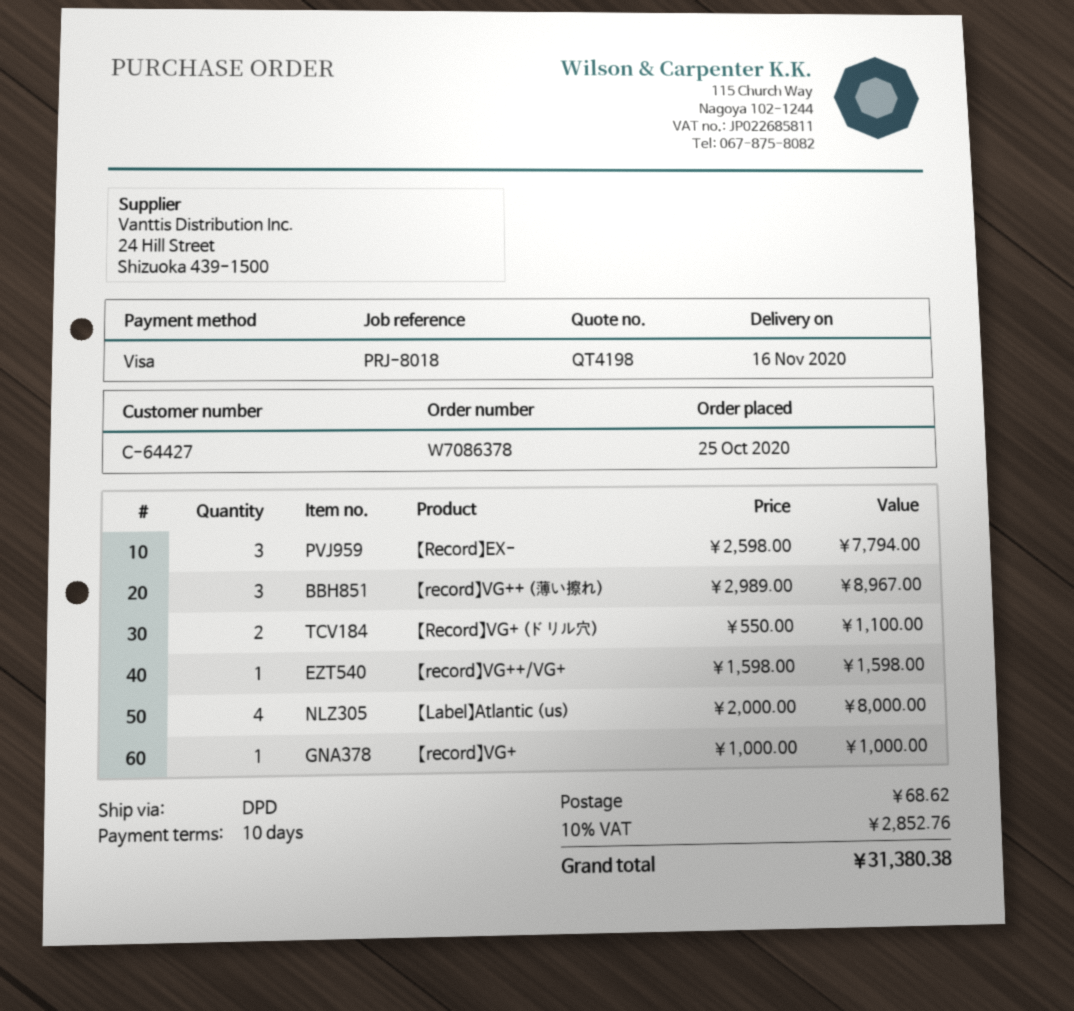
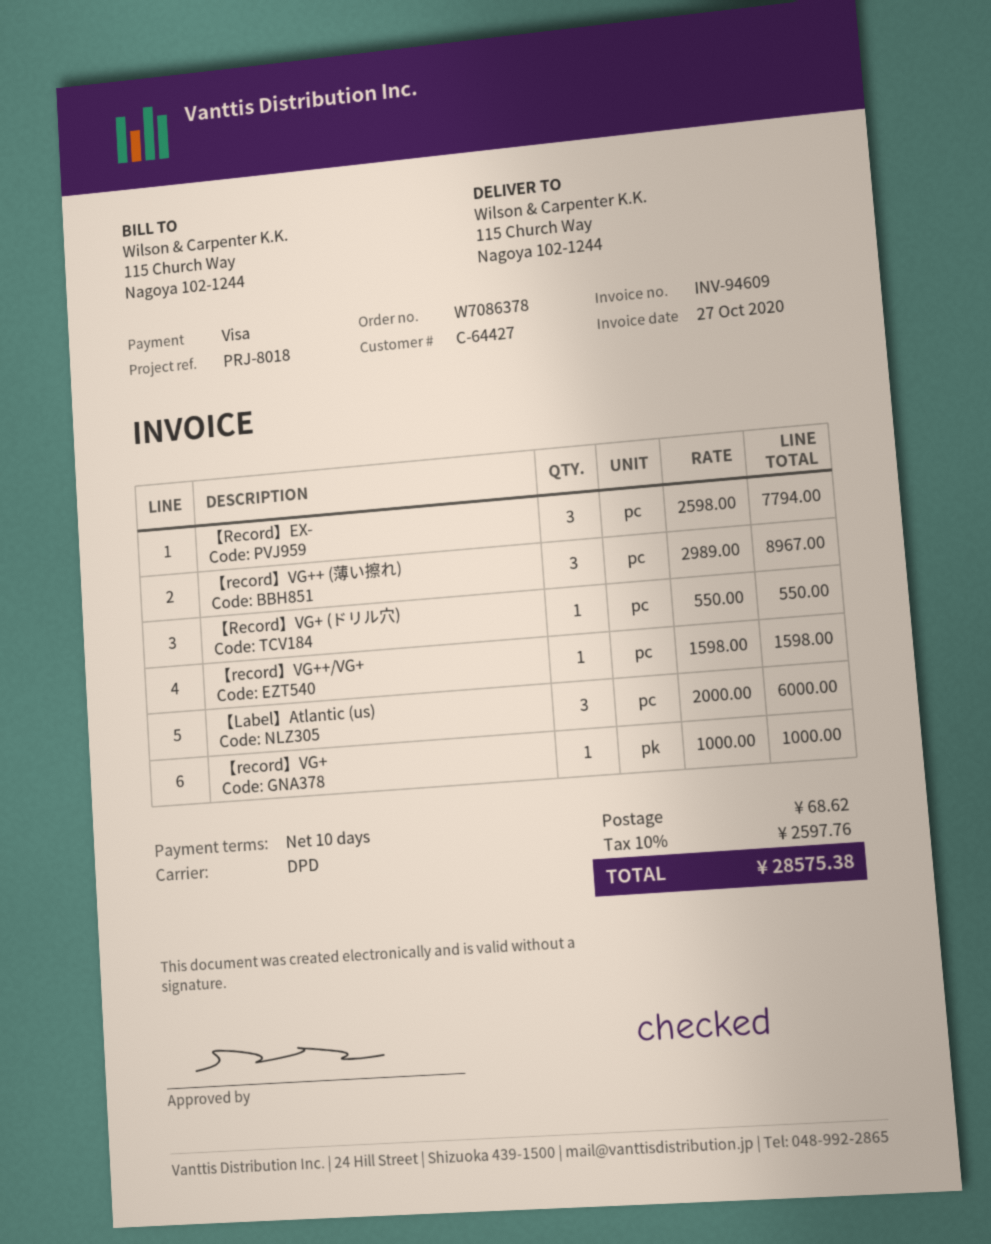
【Record】VG+ (ドリル穴): 2 x 550.00 = 1100.00 -> 1 x 550.00 = 550.00
【Label】Atlantic (us): 4 x 2000.00 = 8000.00 -> 3 x 2000.00 = 6000.00
tax: 10% = 2852.76 -> 10% = 2597.76
total: 31380.38 -> 28575.38

